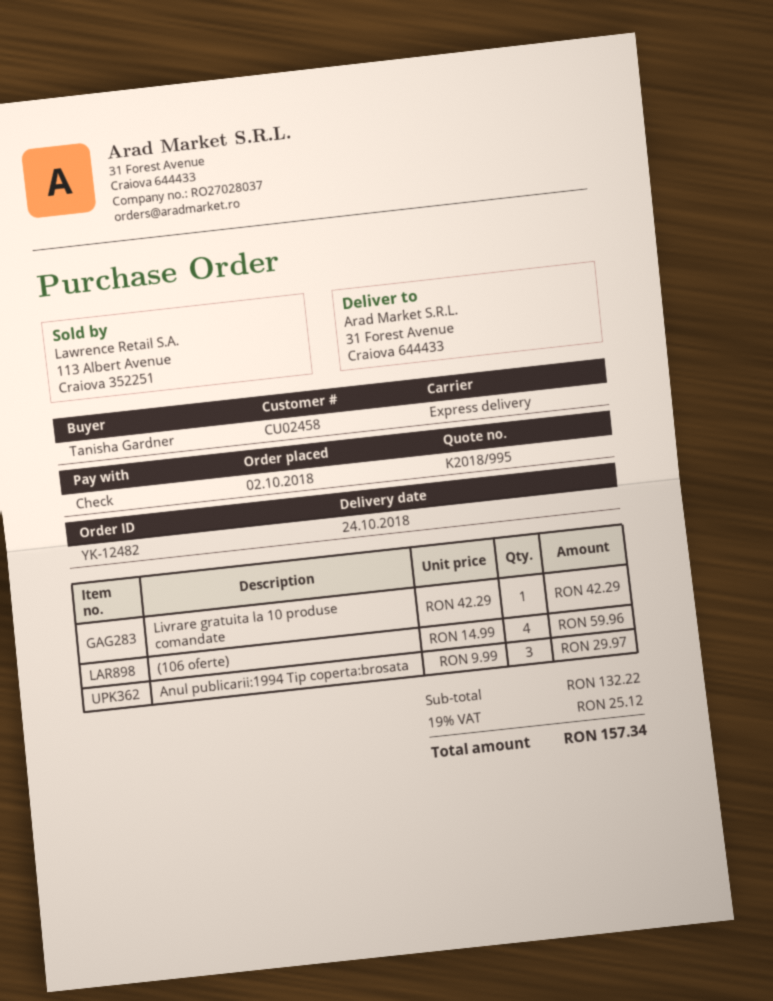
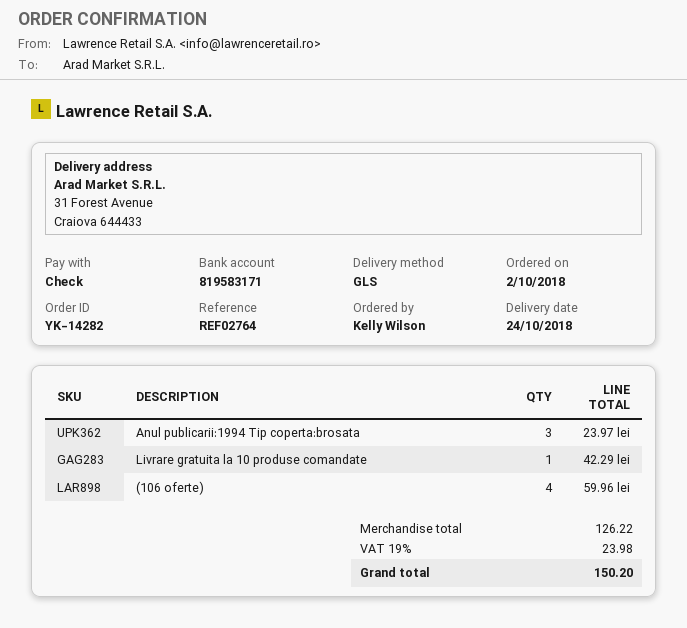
order number: YK-12482 -> YK-14282
ordered by: Tanisha Gardner -> Kelly Wilson
shipping method: express -> GLS
Anul publicarii:1994 Tip coperta:brosata: 3 for 29.97 -> 3 for 23.97
subtotal: 132.22 -> 126.22
tax: 19% = 25.12 -> 19% = 23.98
total: 157.34 -> 150.20

